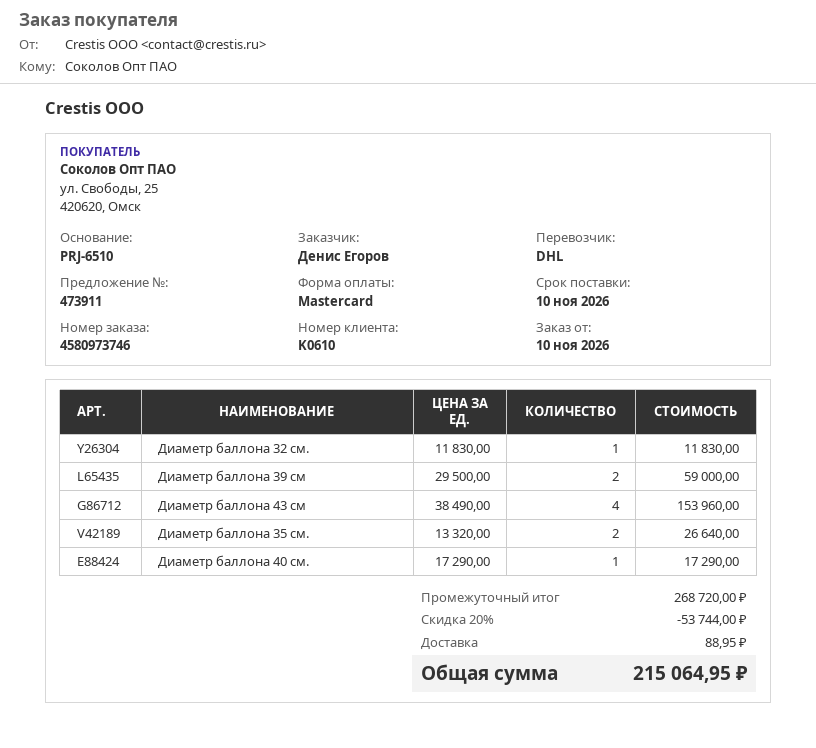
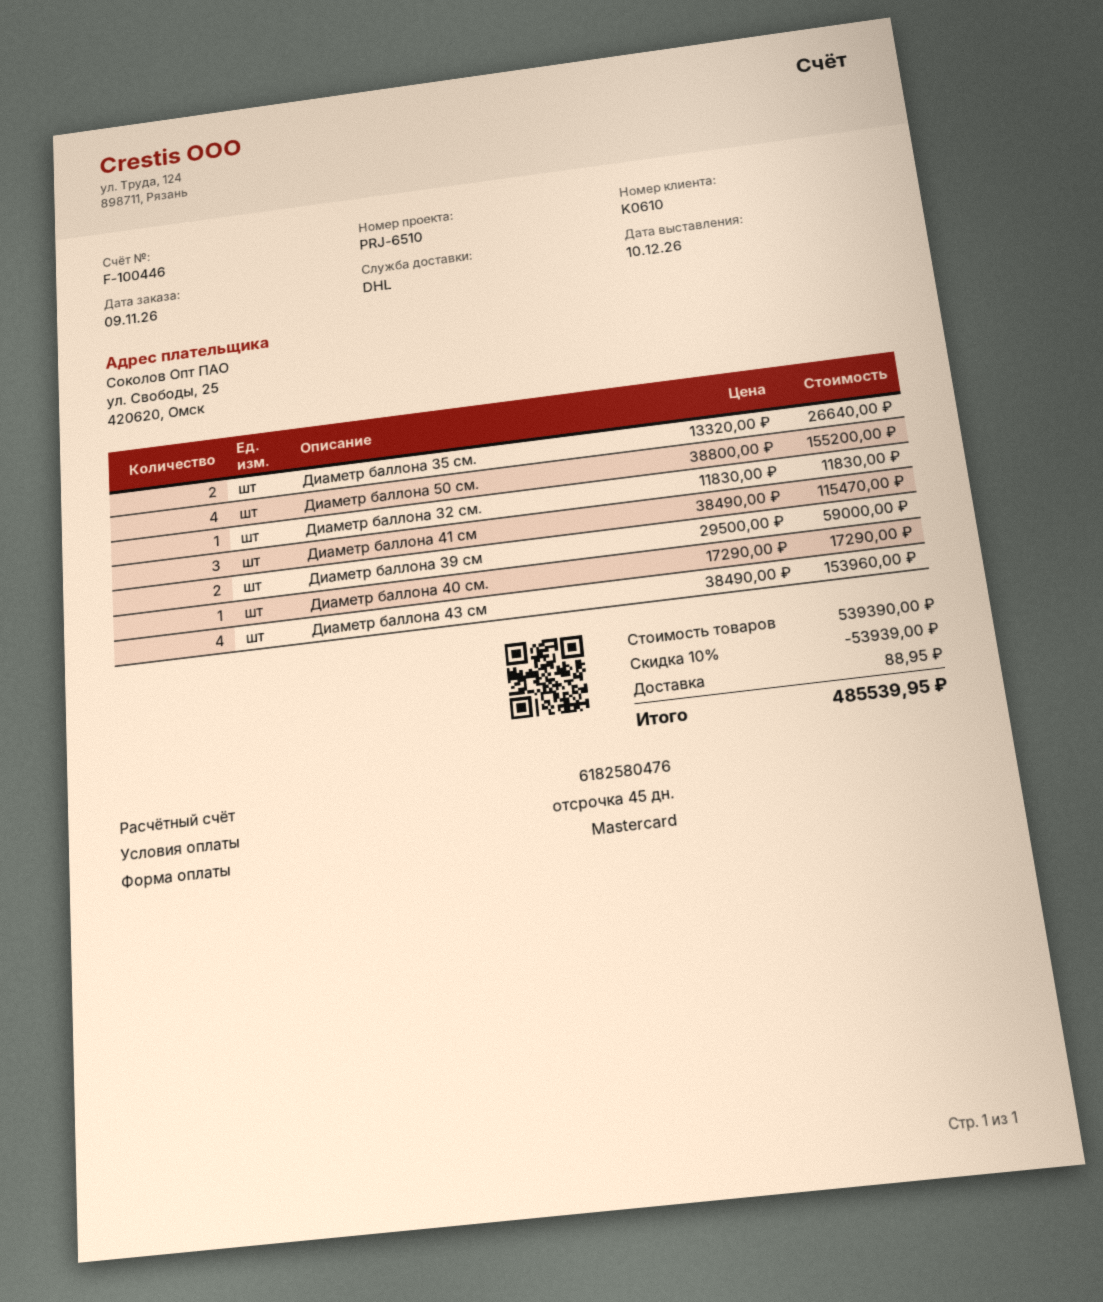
order date: 2026-11-10 -> 2026-11-09
Диаметр баллона 50 см.: none -> 4 x 38800.00 = 155200.00
Диаметр баллона 41 см: none -> 3 x 38490.00 = 115470.00
subtotal: 268720.00 -> 539390.00
discount: 20% = 53744.00 -> 10% = 53939.00
total: 215064.95 -> 485539.95

